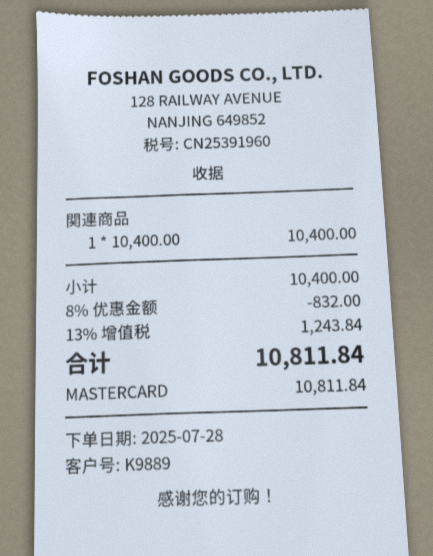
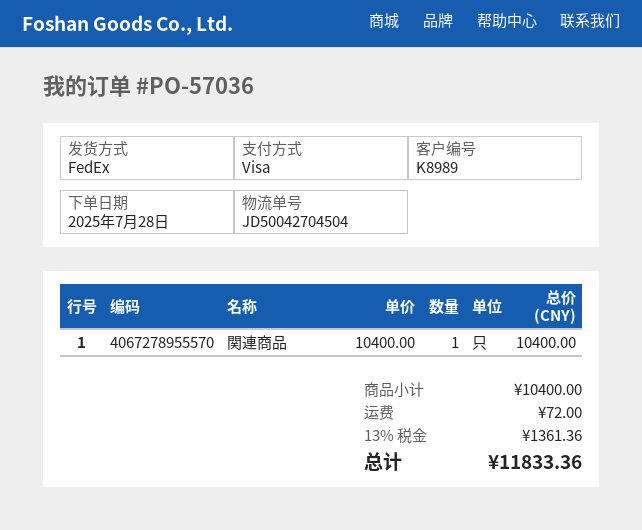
customer number: K9889 -> K8989
payment method: Mastercard -> Visa
discount: 8% = 832.00 -> none
shipping: none -> 72.00
tax: 13% = 1243.84 -> 13% = 1361.36
total: 10811.84 -> 11833.36

